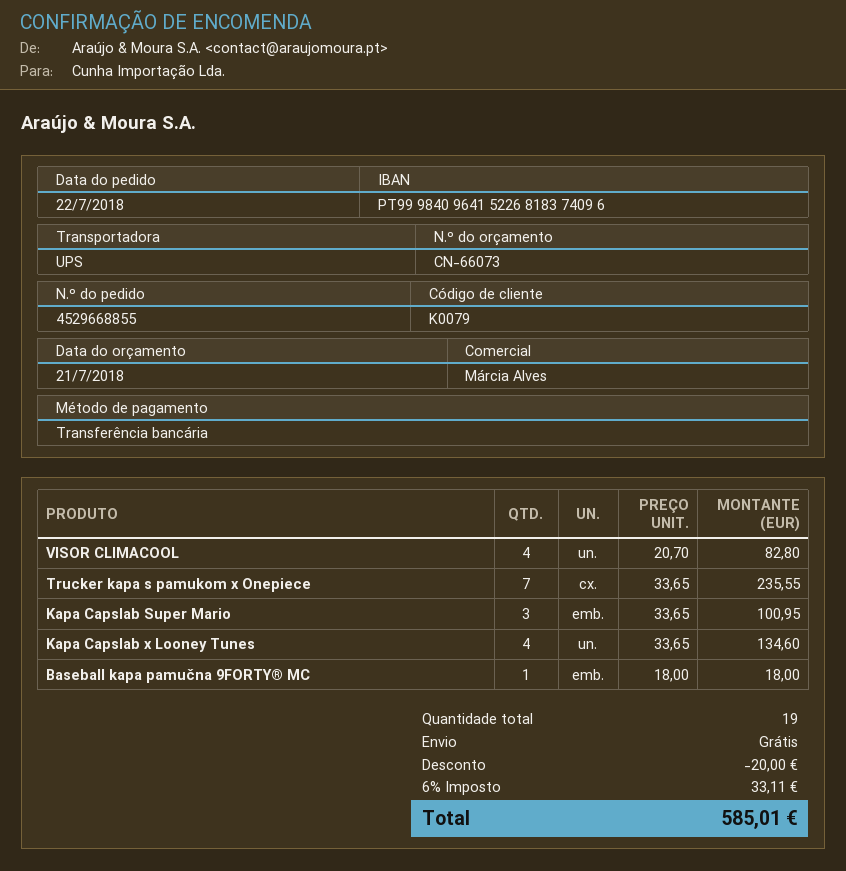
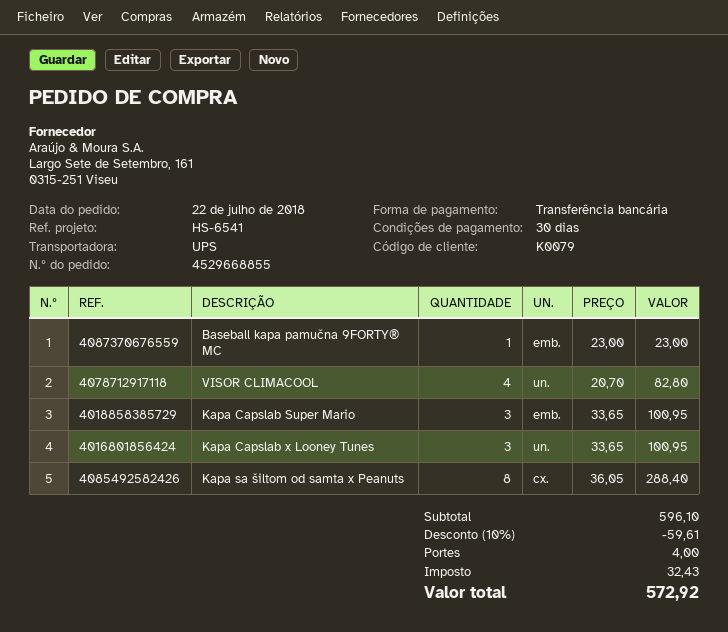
Trucker kapa s pamukom x Onepiece: 7 x 33.65 = 235.55 -> none
Kapa Capslab x Looney Tunes: 4 x 33.65 = 134.60 -> 3 x 33.65 = 100.95
Baseball kapa pamučna 9FORTY® MC: 1 x 18.00 = 18.00 -> 1 x 23.00 = 23.00
Kapa sa šiltom od samta x Peanuts: none -> 8 x 36.05 = 288.40
discount: 20.00 -> 59.61
shipping: 0.00 -> 4.00
tax: 33.11 -> 32.43
total: 585.01 -> 572.92

